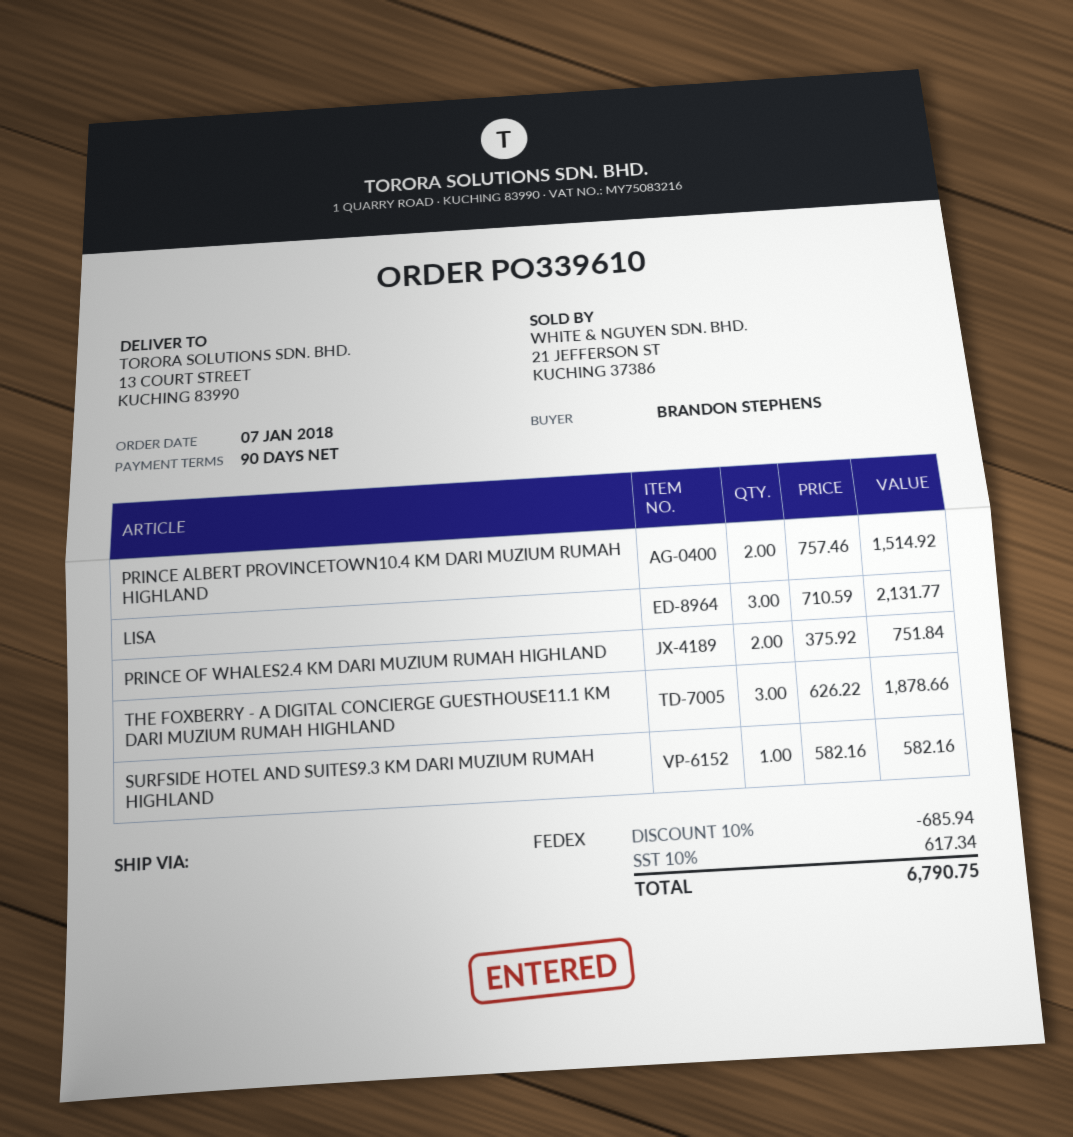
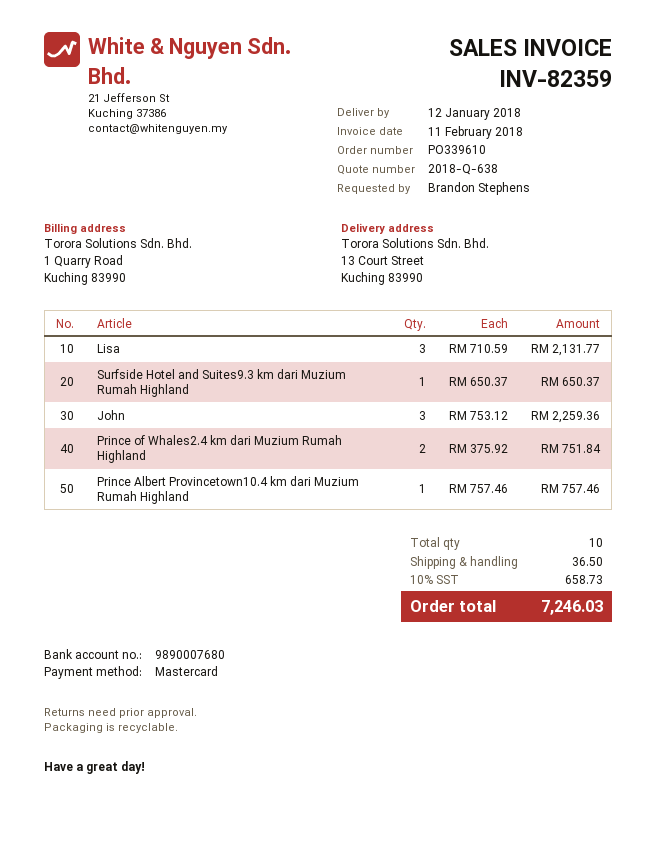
PRINCE ALBERT PROVINCETOWN10.4 KM DARI MUZIUM RUMAH HIGHLAND: 2 x 757.46 = 1514.92 -> 1 x 757.46 = 757.46
THE FOXBERRY - A DIGITAL CONCIERGE GUESTHOUSE11.1 KM DARI MUZIUM RUMAH HIGHLAND: 3 x 626.22 = 1878.66 -> none
SURFSIDE HOTEL AND SUITES9.3 KM DARI MUZIUM RUMAH HIGHLAND: 1 x 582.16 = 582.16 -> 1 x 650.37 = 650.37
John: none -> 3 x 753.12 = 2259.36
discount: 10% = 685.94 -> none
shipping: none -> 36.50
tax: 10% = 617.34 -> 10% = 658.73
total: 6790.75 -> 7246.03

